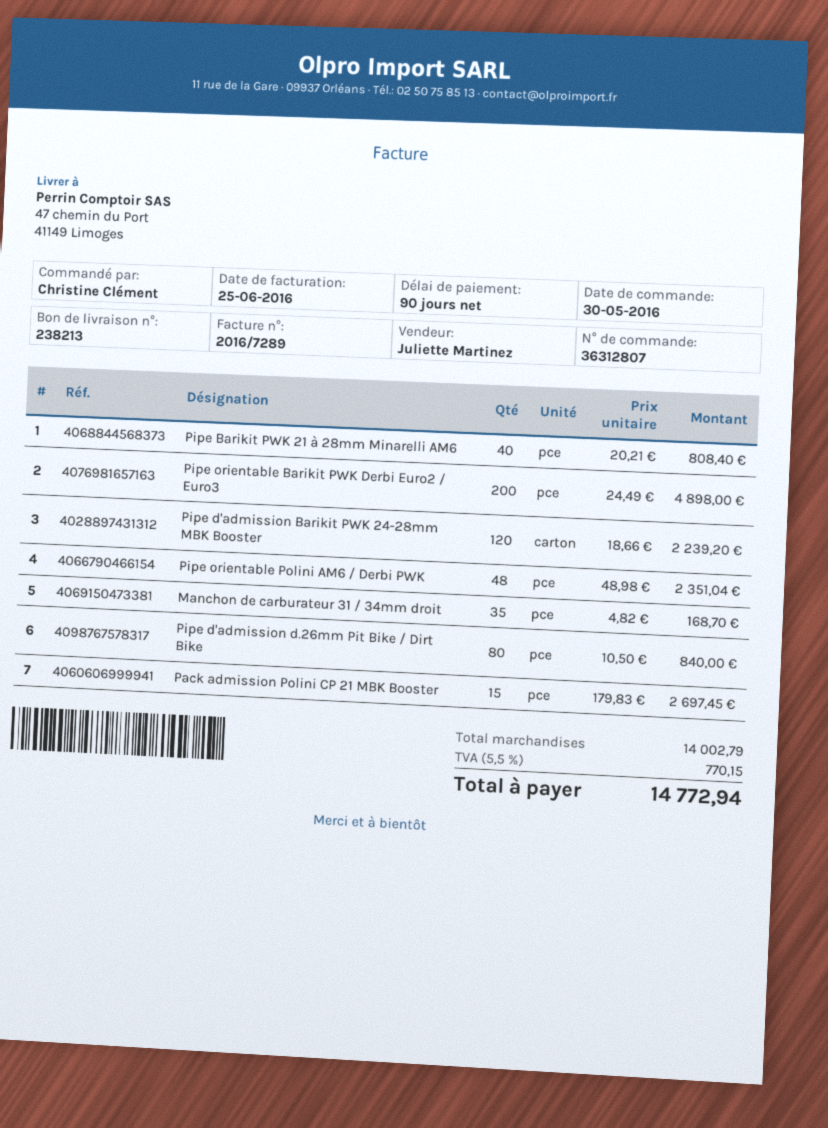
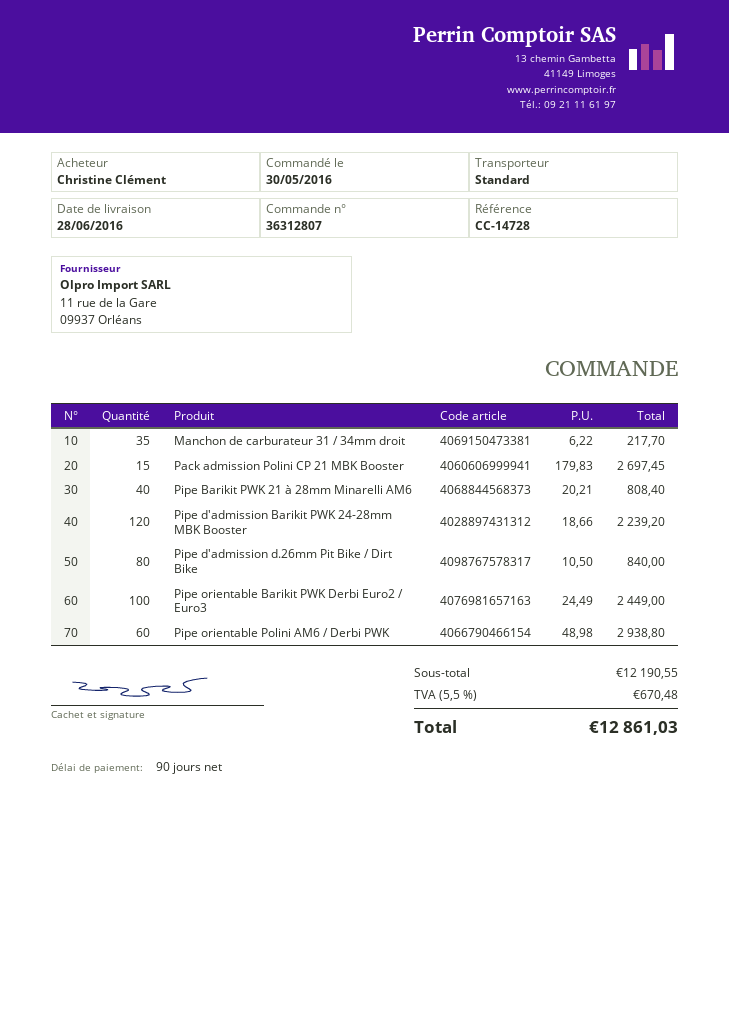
Pipe orientable Barikit PWK Derbi Euro2 / Euro3: 200 x 24.49 = 4898.00 -> 100 x 24.49 = 2449.00
Pipe orientable Polini AM6 / Derbi PWK: 48 x 48.98 = 2351.04 -> 60 x 48.98 = 2938.80
Manchon de carburateur 31 / 34mm droit: 35 x 4.82 = 168.70 -> 35 x 6.22 = 217.70
subtotal: 14002.79 -> 12190.55
tax: 5.5% = 770.15 -> 5.5% = 670.48
total: 14772.94 -> 12861.03

